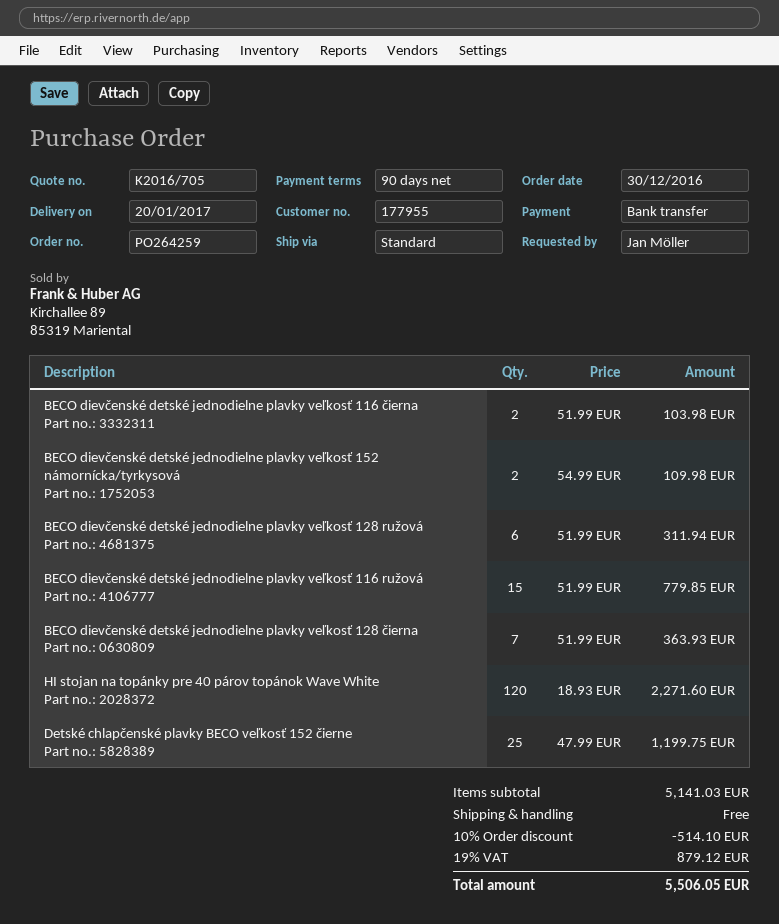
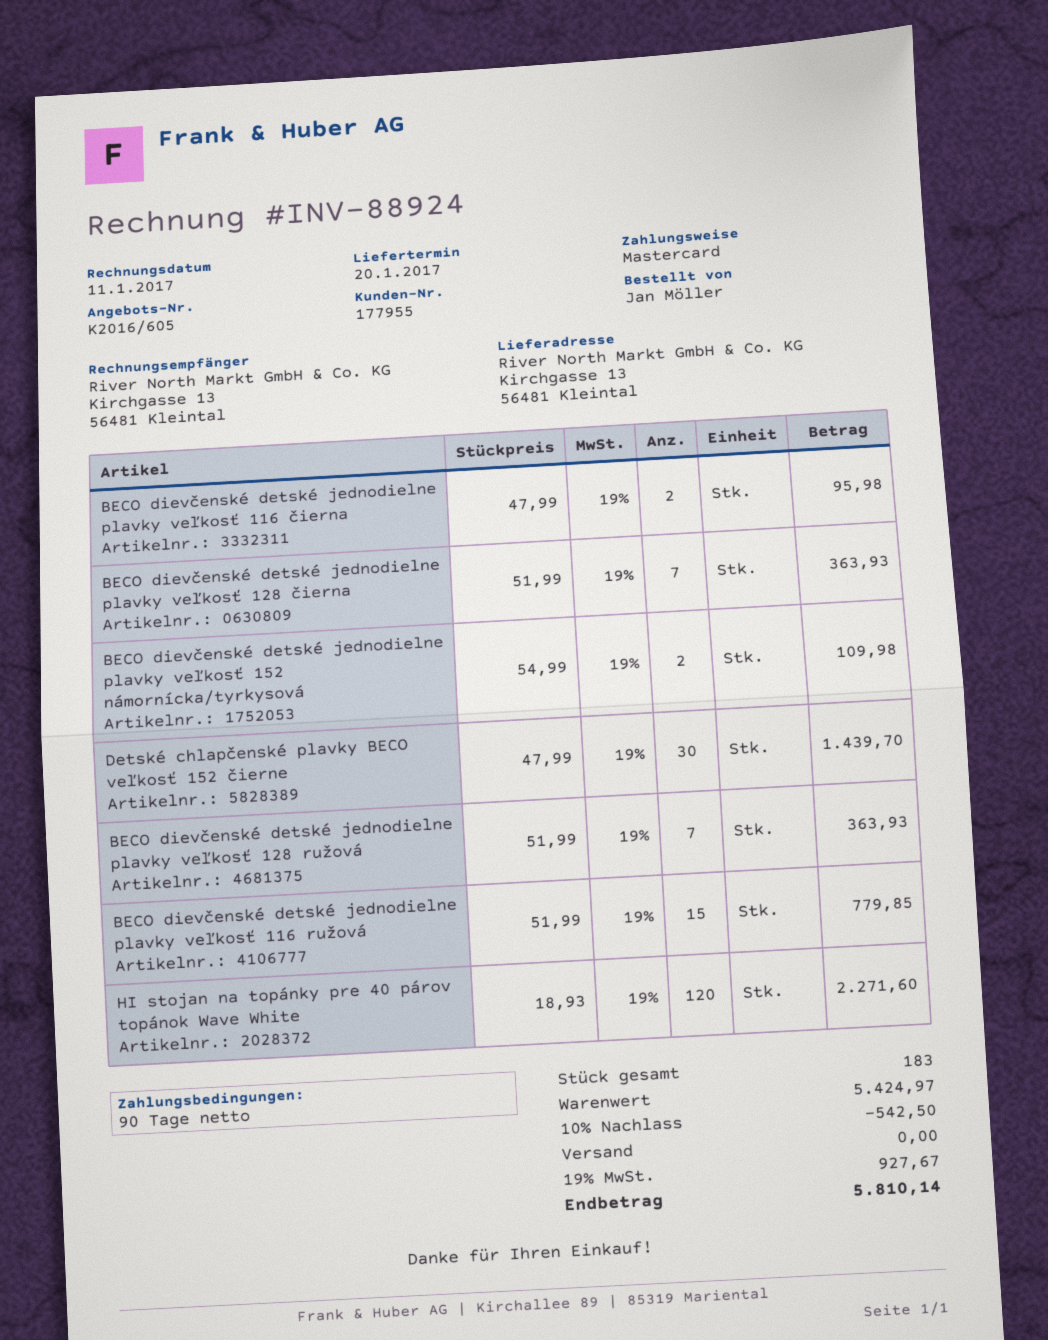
quote number: K2016/705 -> K2016/605
payment method: bank transfer -> Mastercard
BECO dievčenské detské jednodielne plavky veľkosť 116 čierna: 2 x 51.99 = 103.98 -> 2 x 47.99 = 95.98
BECO dievčenské detské jednodielne plavky veľkosť 128 ružová: 6 x 51.99 = 311.94 -> 7 x 51.99 = 363.93
Detské chlapčenské plavky BECO veľkosť 152 čierne: 25 x 47.99 = 1199.75 -> 30 x 47.99 = 1439.70
subtotal: 5141.03 -> 5424.97
discount: 10% = 514.10 -> 10% = 542.50
tax: 19% = 879.12 -> 19% = 927.67
total: 5506.05 -> 5810.14

